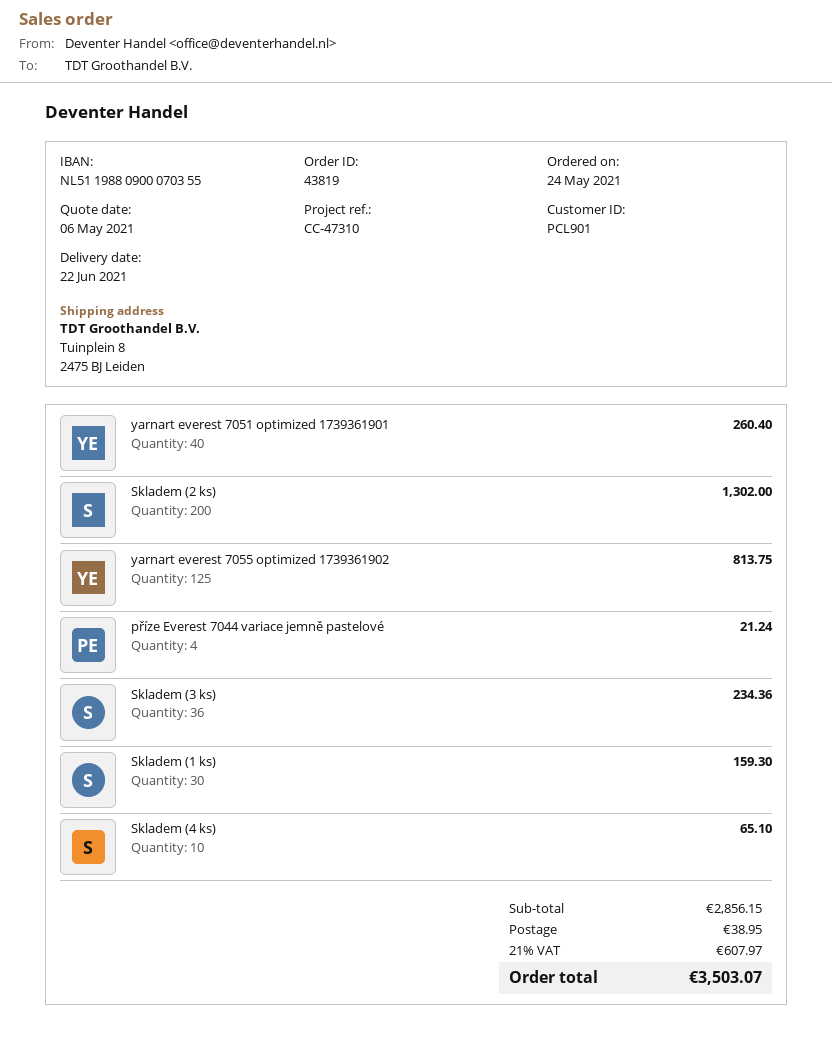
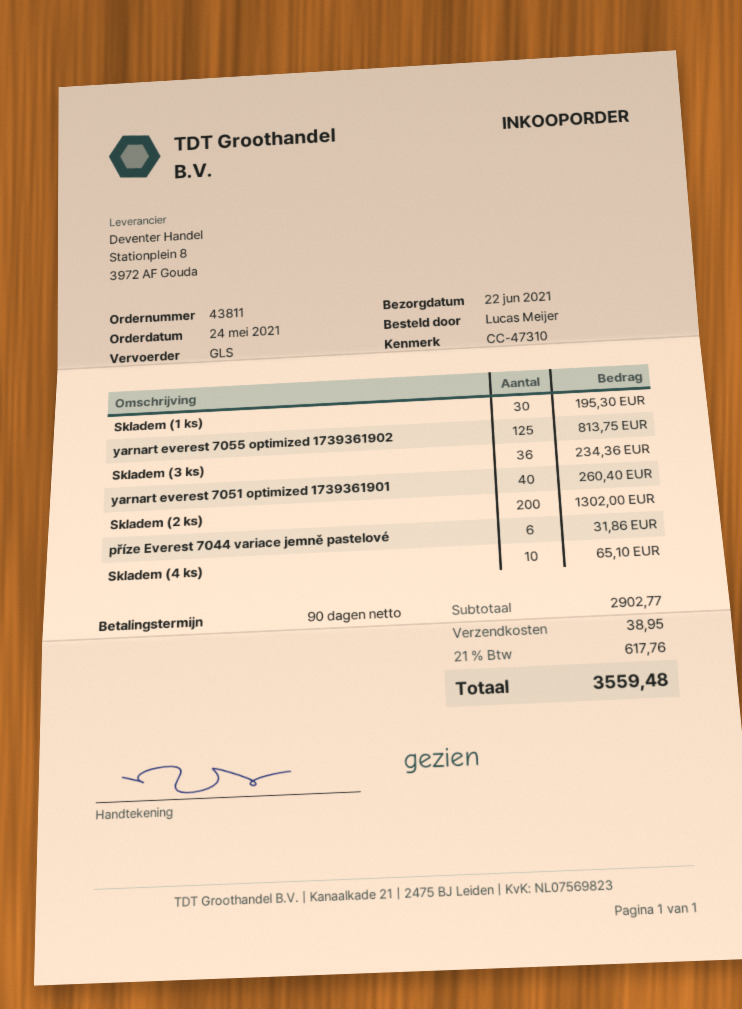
order number: 43819 -> 43811
příze Everest 7044 variace jemně pastelové: 4 for 21.24 -> 6 for 31.86
Skladem (1 ks): 30 for 159.30 -> 30 for 195.30
subtotal: 2856.15 -> 2902.77
tax: 21% = 607.97 -> 21% = 617.76
total: 3503.07 -> 3559.48

